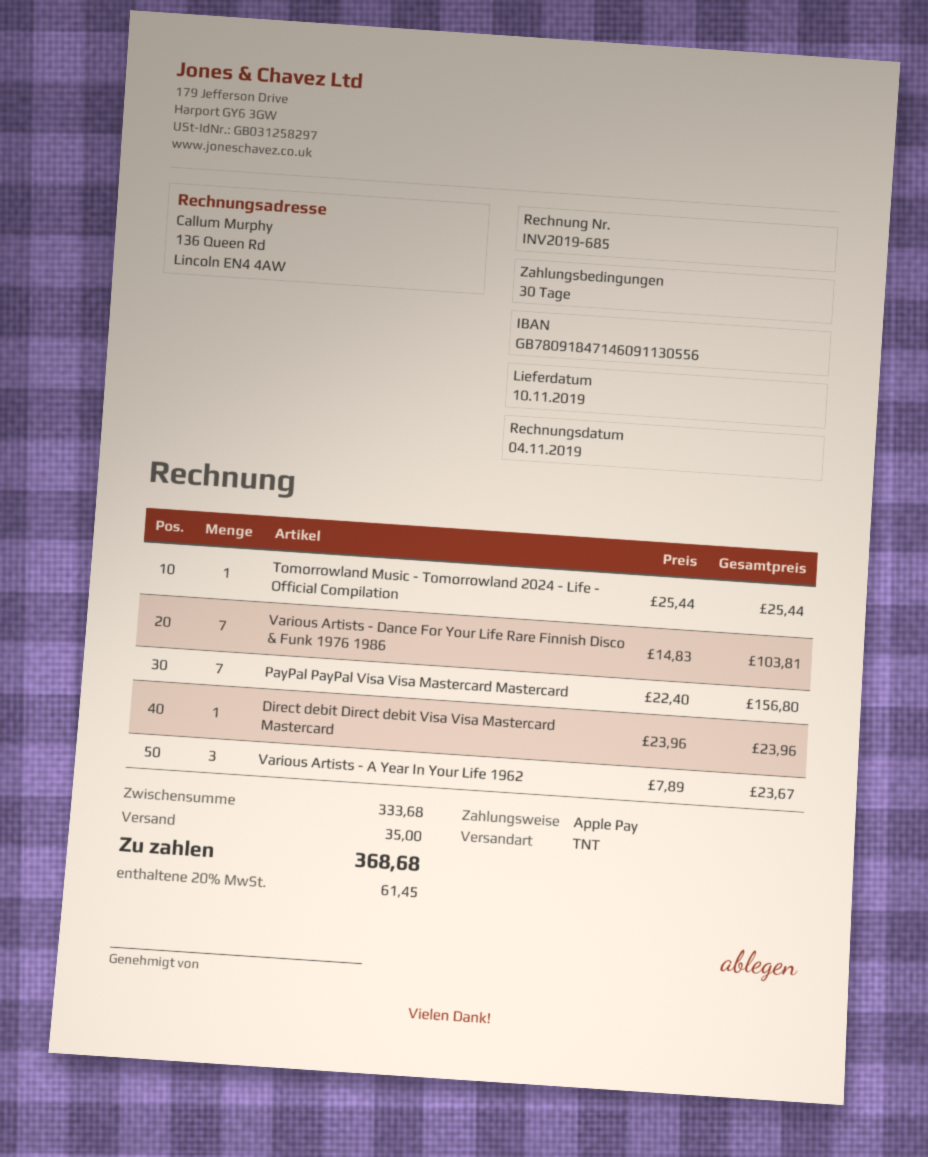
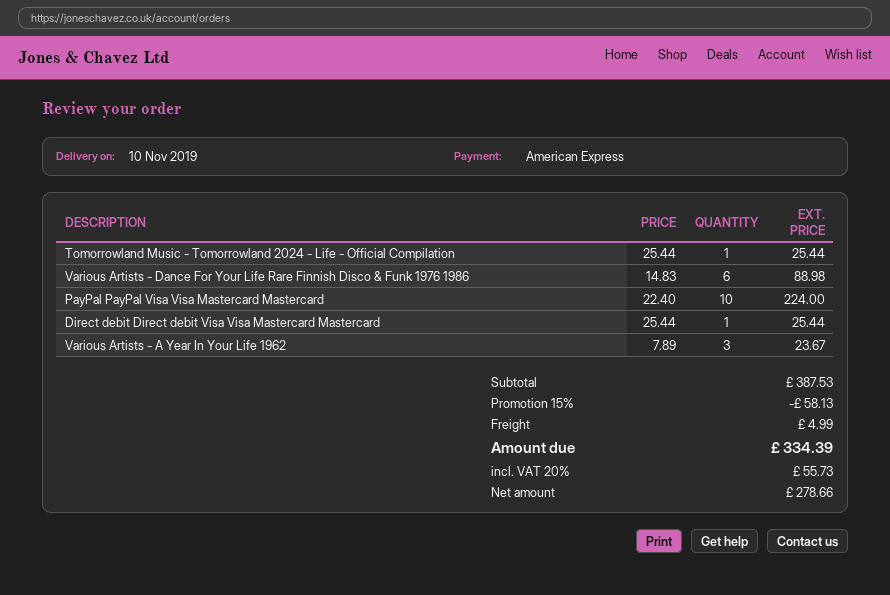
payment method: Apple Pay -> American Express
Various Artists - Dance For Your Life Rare Finnish Disco & Funk 1976 1986: 7 x 14.83 = 103.81 -> 6 x 14.83 = 88.98
PayPal PayPal Visa Visa Mastercard Mastercard: 7 x 22.40 = 156.80 -> 10 x 22.40 = 224.00
Direct debit Direct debit Visa Visa Mastercard Mastercard: 1 x 23.96 = 23.96 -> 1 x 25.44 = 25.44
subtotal: 333.68 -> 387.53
discount: none -> 15% = 58.13
shipping: 35.00 -> 4.99
tax: 20% = 61.45 -> 20% = 55.73
total: 368.68 -> 334.39

